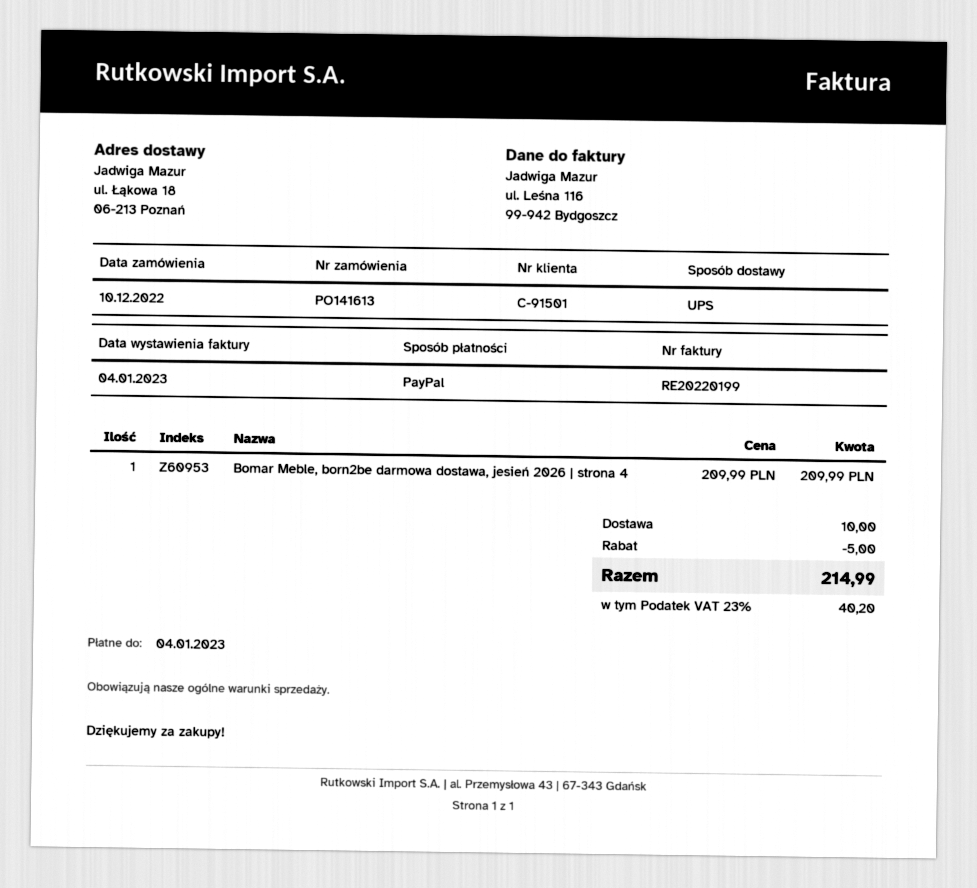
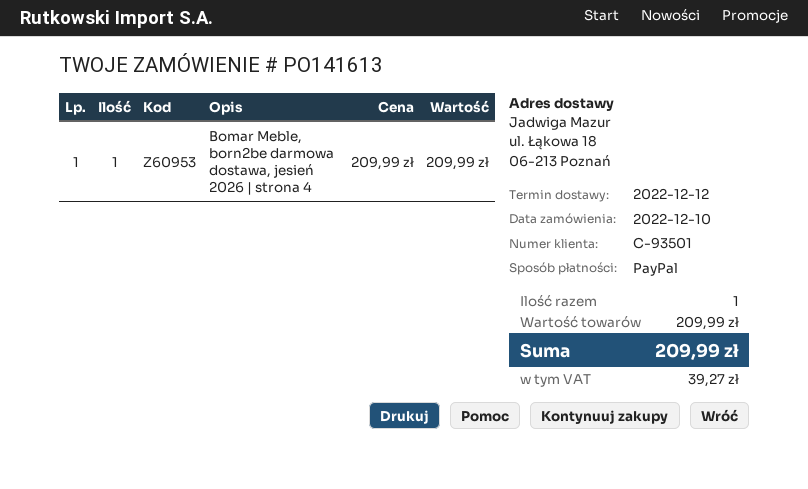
customer number: C-91501 -> C-93501
discount: 5.00 -> none
shipping: 10.00 -> none
tax: 40.20 -> 39.27
total: 214.99 -> 209.99

